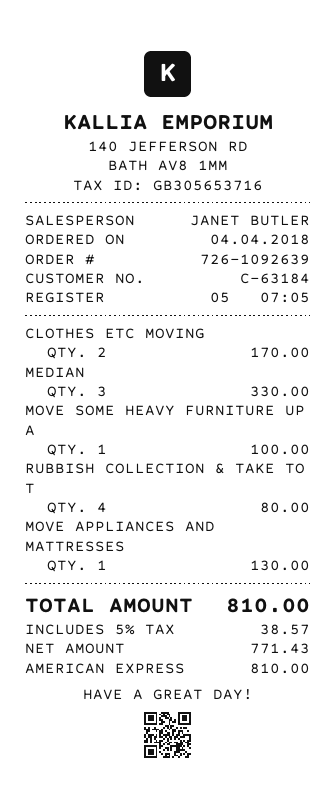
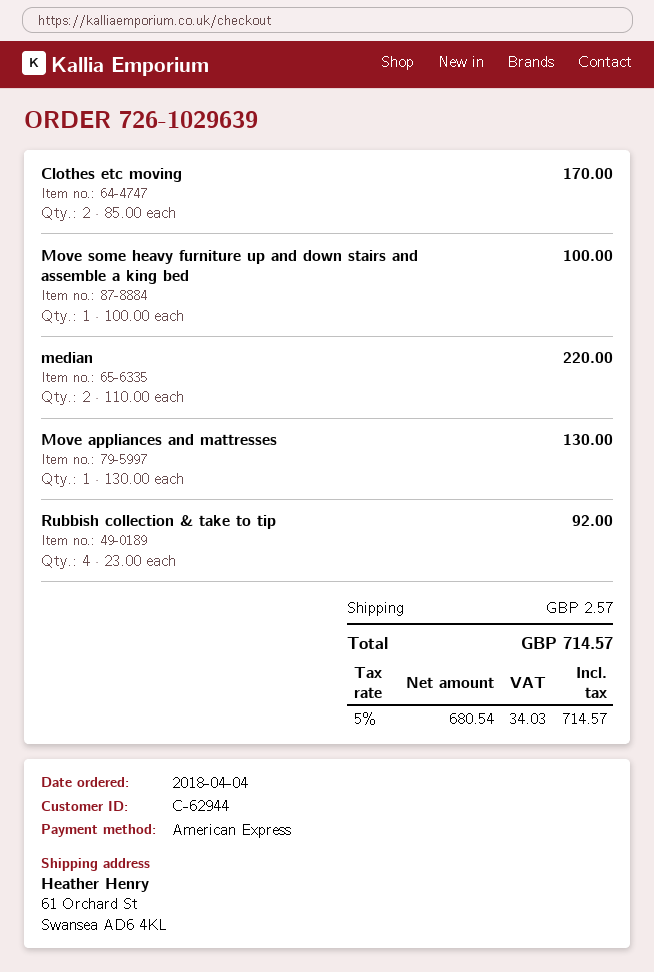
order number: 726-1092639 -> 726-1029639
customer number: C-63184 -> C-62944
MEDIAN: 3 for 330.00 -> 2 for 220.00
RUBBISH COLLECTION & TAKE TO T: 4 for 80.00 -> 4 for 92.00
shipping: none -> 2.57
net: 771.43 -> 680.54
tax: 5% = 38.57 -> 5% = 34.03
total: 810.00 -> 714.57

